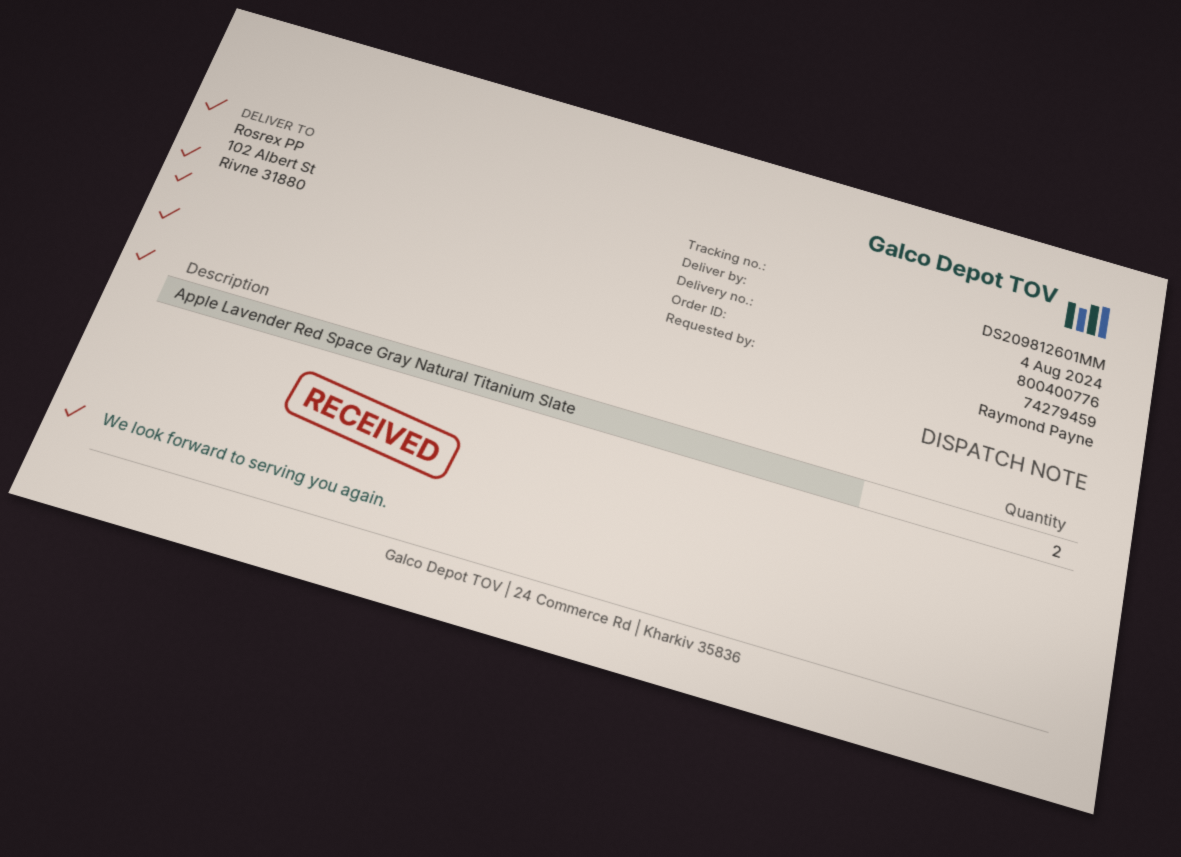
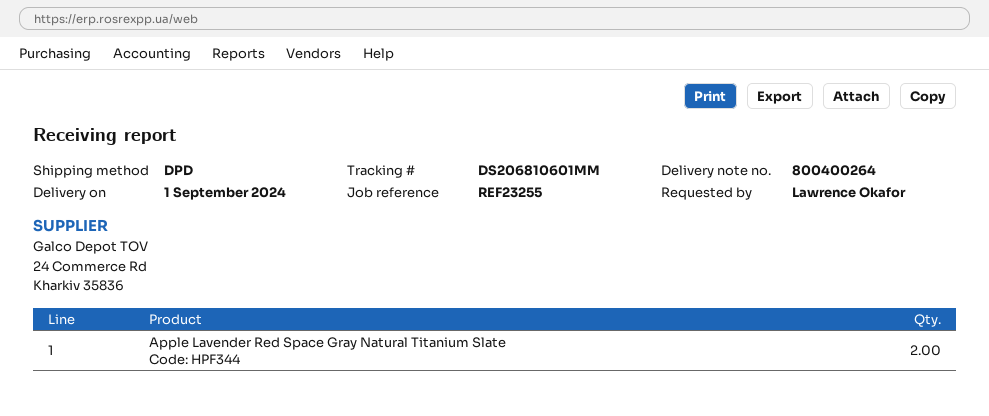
delivery note number: 800400776 -> 800400264
delivery date: 2024-08-04 -> 2024-09-01
ordered by: Raymond Payne -> Lawrence Okafor
tracking number: DS209812601MM -> DS206810601MM

